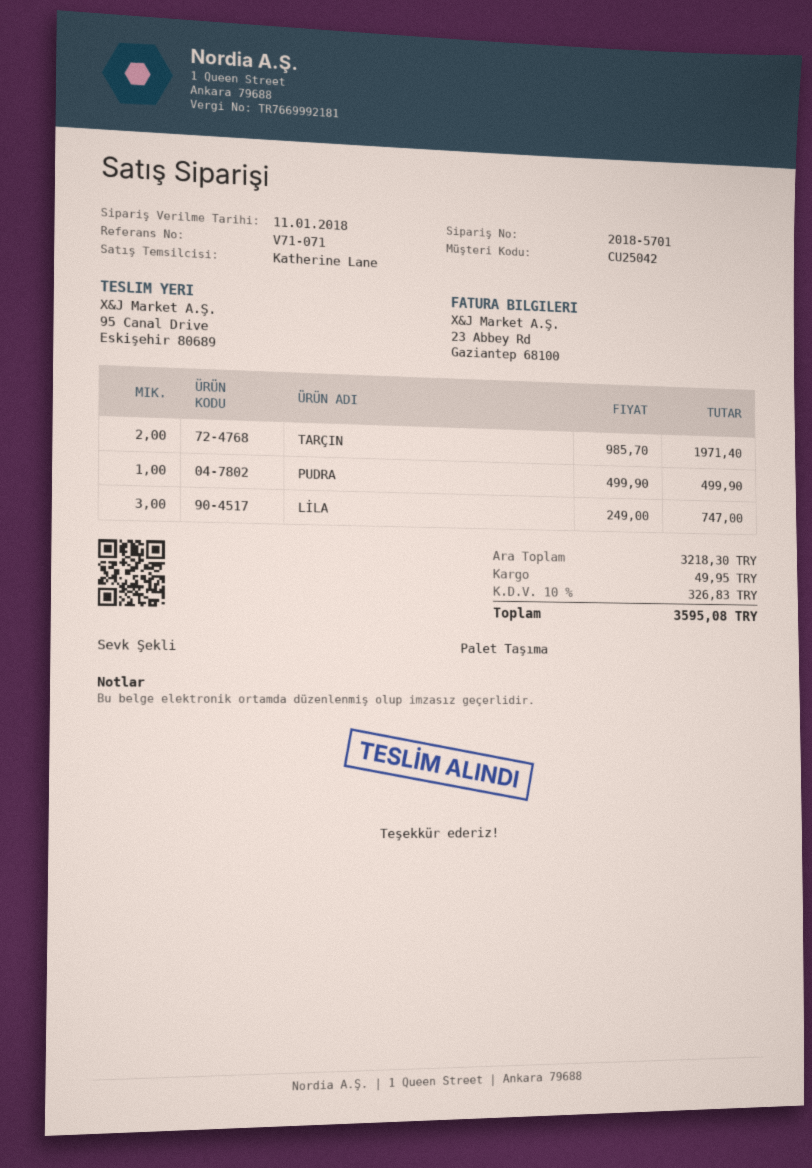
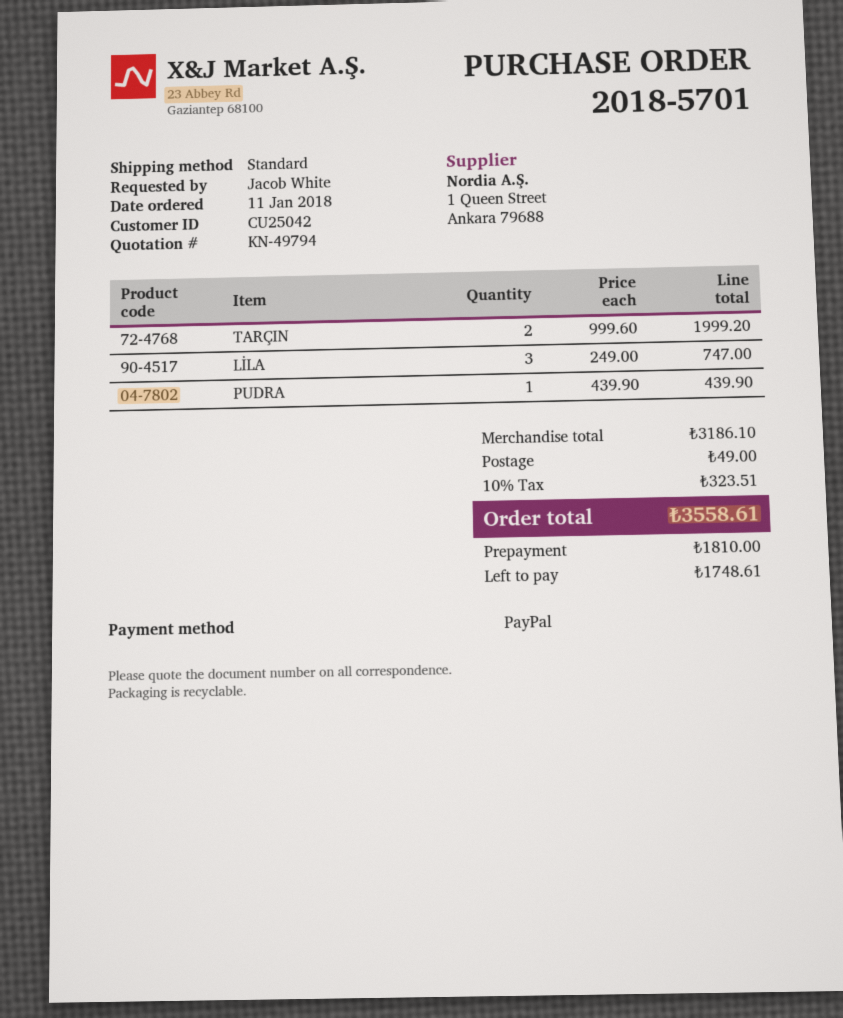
shipping method: pallet freight -> standard
TARÇIN: 2 x 985.70 = 1971.40 -> 2 x 999.60 = 1999.20
PUDRA: 1 x 499.90 = 499.90 -> 1 x 439.90 = 439.90
subtotal: 3218.30 -> 3186.10
shipping: 49.95 -> 49.00
tax: 10% = 326.83 -> 10% = 323.51
total: 3595.08 -> 3558.61

